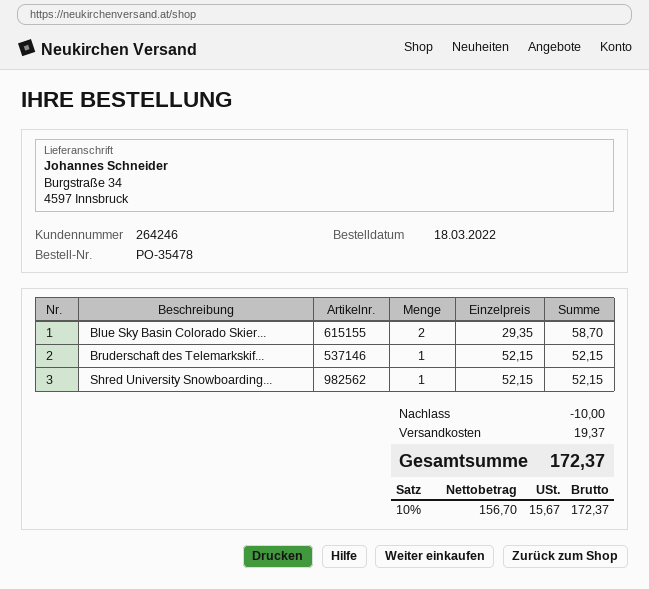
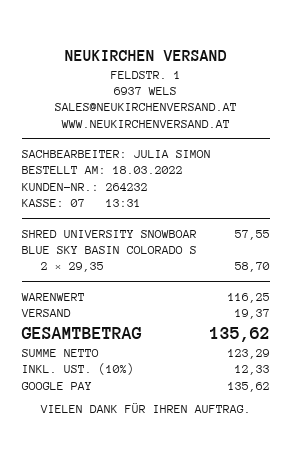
customer number: 264246 -> 264232
Bruderschaft des Telemarkskif...: 1 x 52.15 = 52.15 -> none
Shred University Snowboarding...: 1 x 52.15 = 52.15 -> 1 x 57.55 = 57.55
discount: 10.00 -> none
net: 156.70 -> 123.29
tax: 10% = 15.67 -> 10% = 12.33
total: 172.37 -> 135.62

